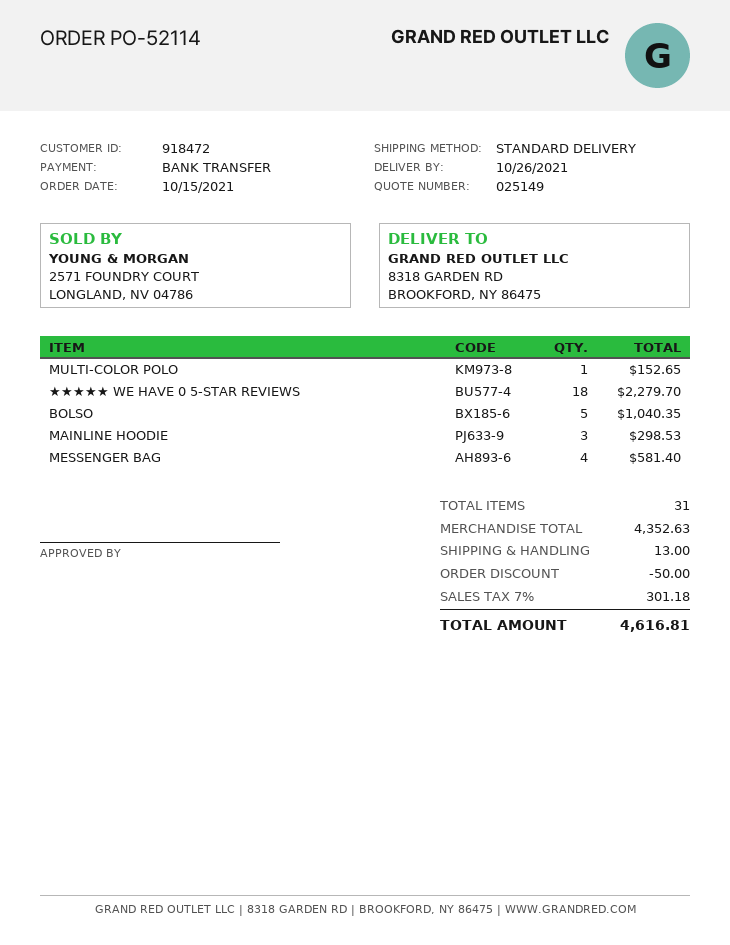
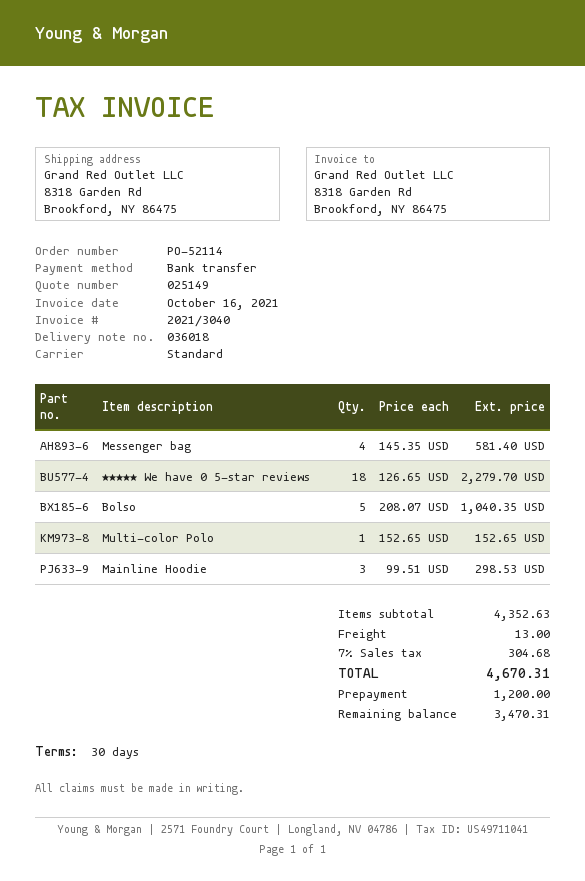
discount: 50.00 -> none
tax: 7% = 301.18 -> 7% = 304.68
total: 4616.81 -> 4670.31

